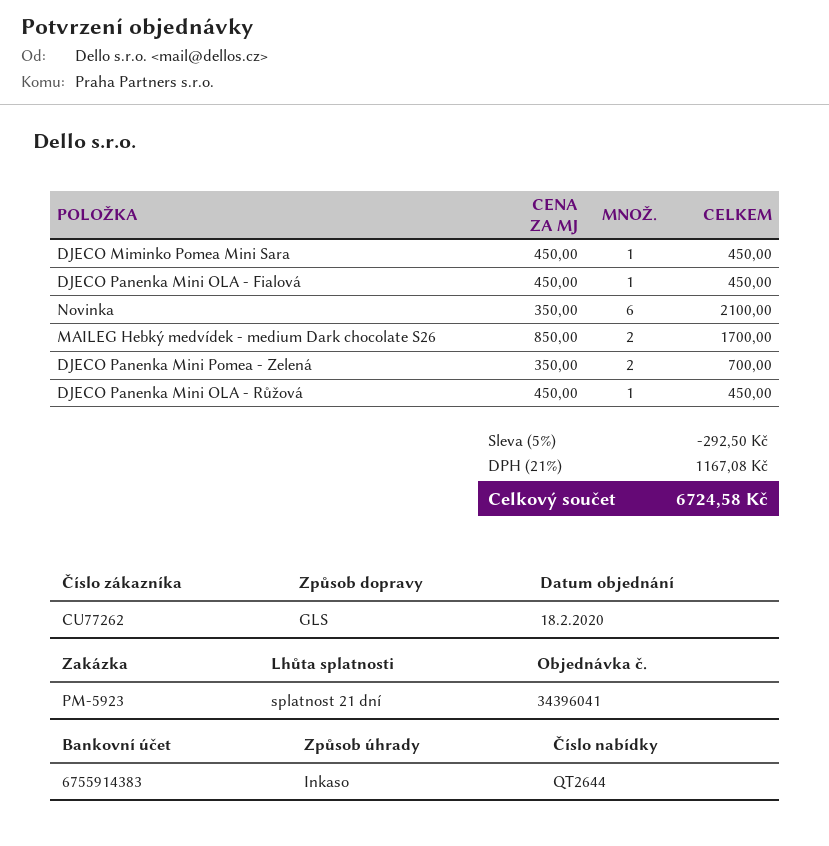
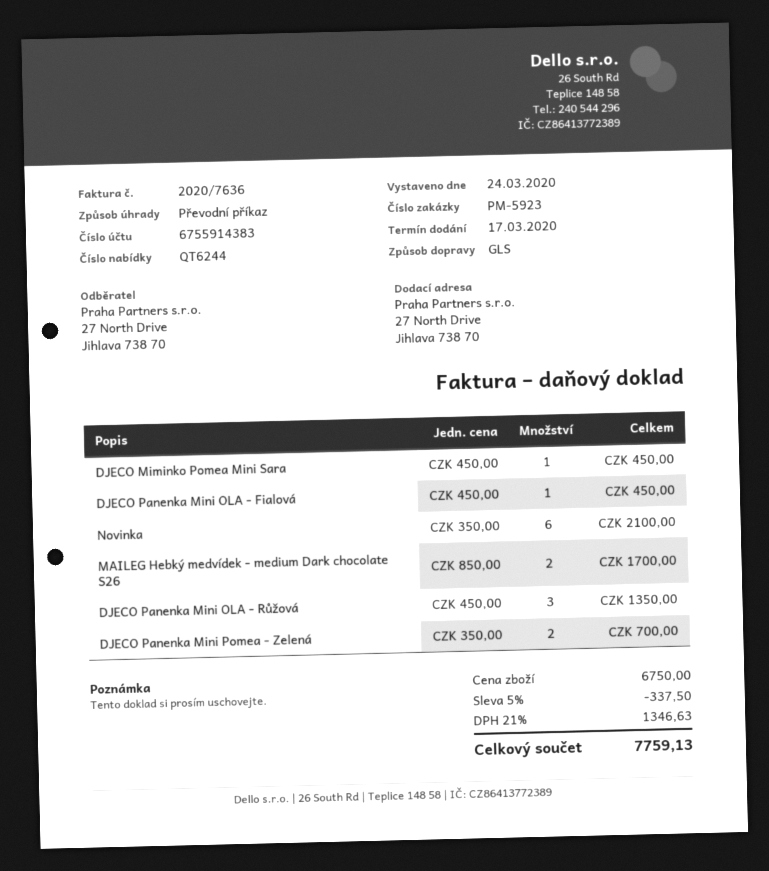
quote number: QT2644 -> QT6244
payment method: direct debit -> bank transfer
DJECO Panenka Mini OLA - Růžová: 1 x 450.00 = 450.00 -> 3 x 450.00 = 1350.00
discount: 5% = 292.50 -> 5% = 337.50
tax: 21% = 1167.08 -> 21% = 1346.63
total: 6724.58 -> 7759.13

